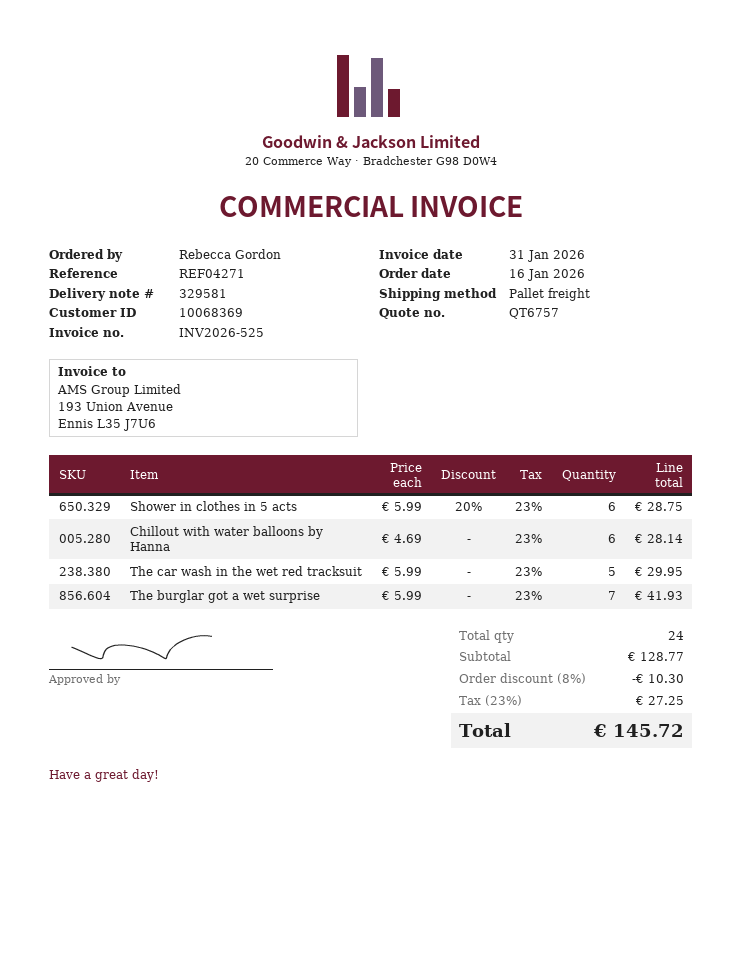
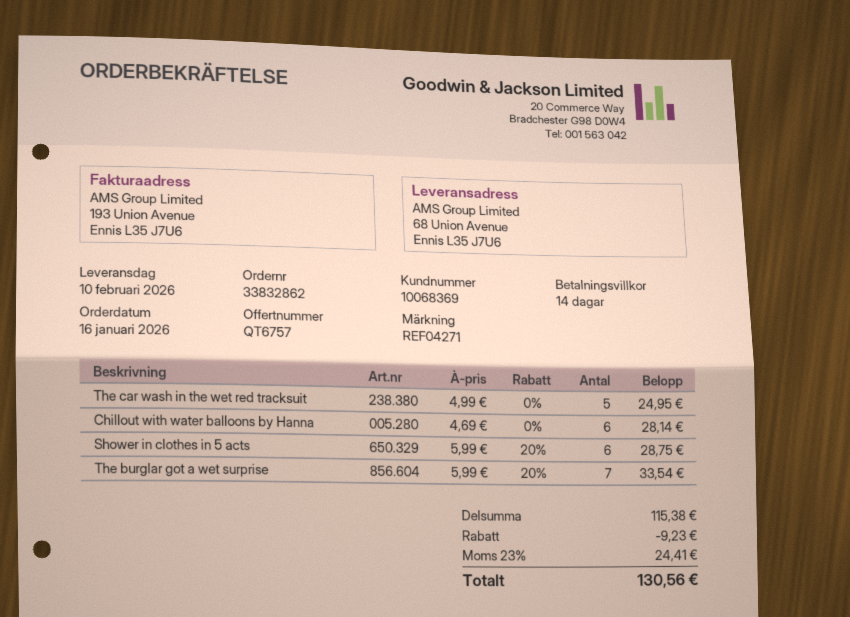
The car wash in the wet red tracksuit: 5 x 5.99 = 29.95 -> 5 x 4.99 = 24.95
The burglar got a wet surprise: 7 x 5.99 = 41.93 -> 7 x 5.99 - 20% = 33.54
subtotal: 128.77 -> 115.38
discount: 10.30 -> 9.23
tax: 23% = 27.25 -> 23% = 24.41
total: 145.72 -> 130.56

